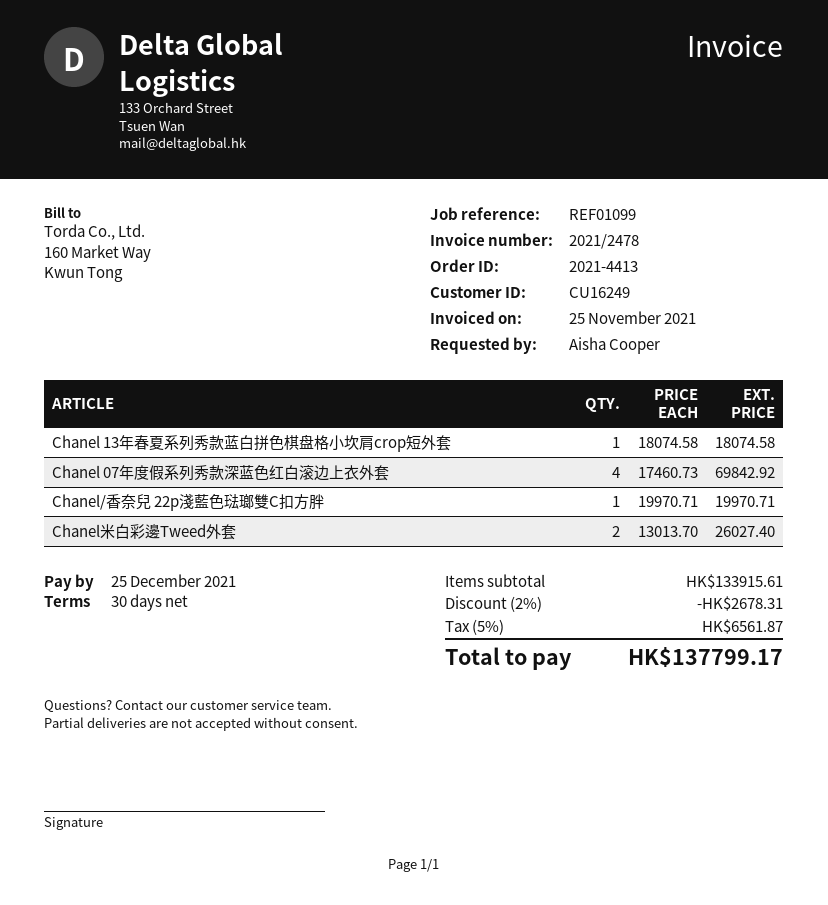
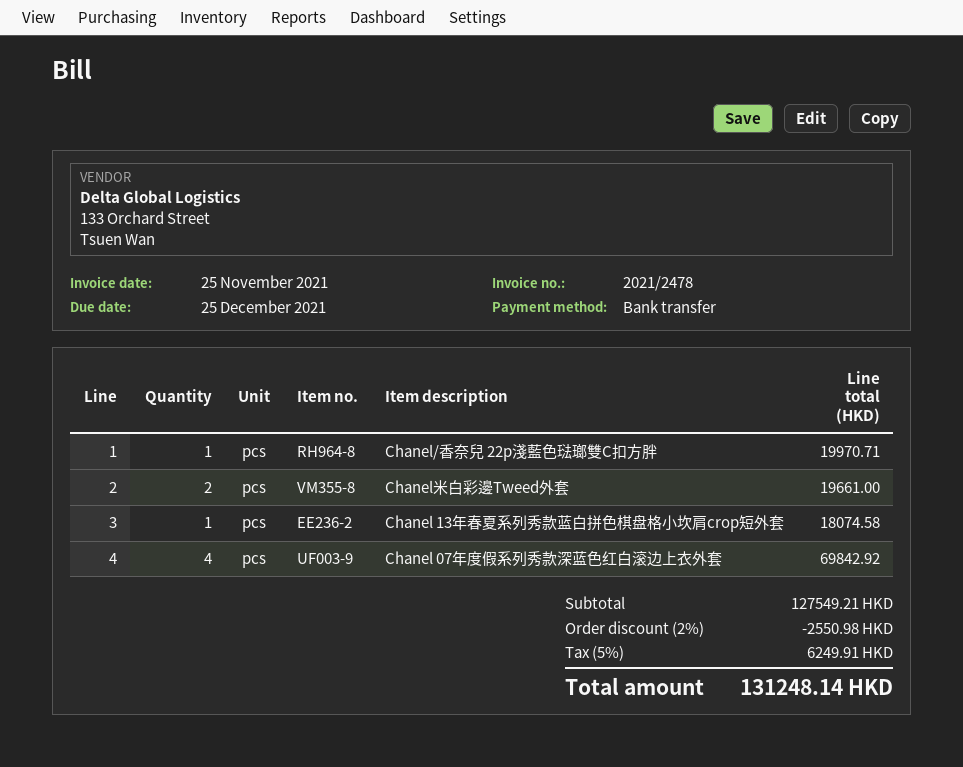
Chanel米白彩邊Tweed外套: 2 for 26027.40 -> 2 for 19661.00
subtotal: 133915.61 -> 127549.21
discount: 2% = 2678.31 -> 2% = 2550.98
tax: 5% = 6561.87 -> 5% = 6249.91
total: 137799.17 -> 131248.14

